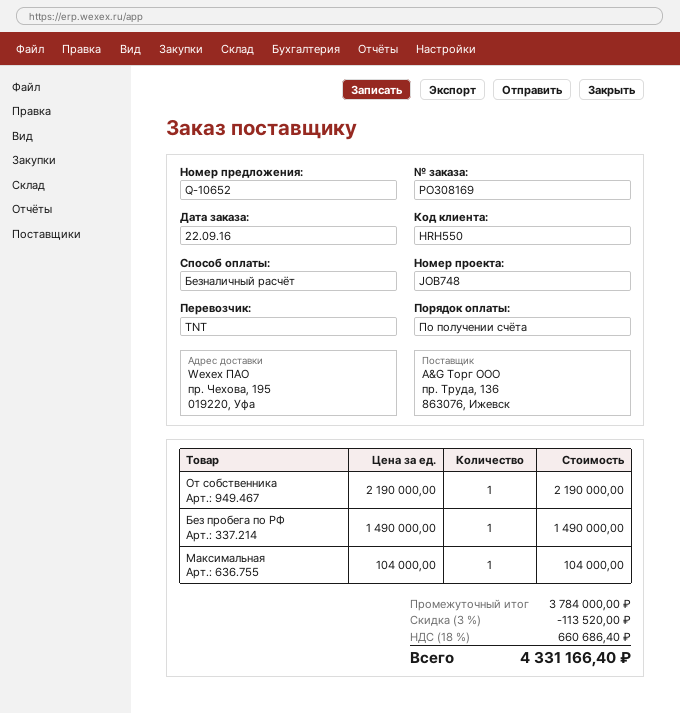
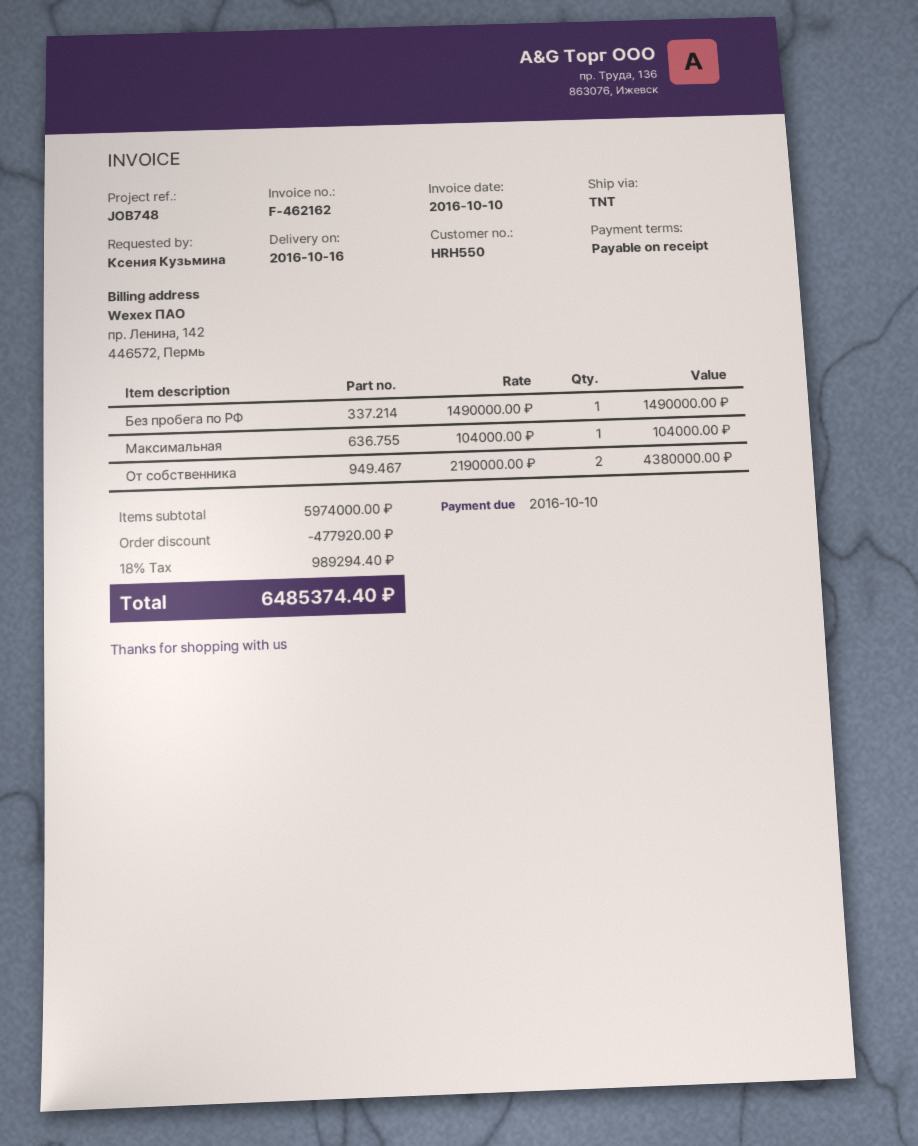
От собственника: 1 x 2190000.00 = 2190000.00 -> 2 x 2190000.00 = 4380000.00
subtotal: 3784000.00 -> 5974000.00
discount: 113520.00 -> 477920.00
tax: 18% = 660686.40 -> 18% = 989294.40
total: 4331166.40 -> 6485374.40

